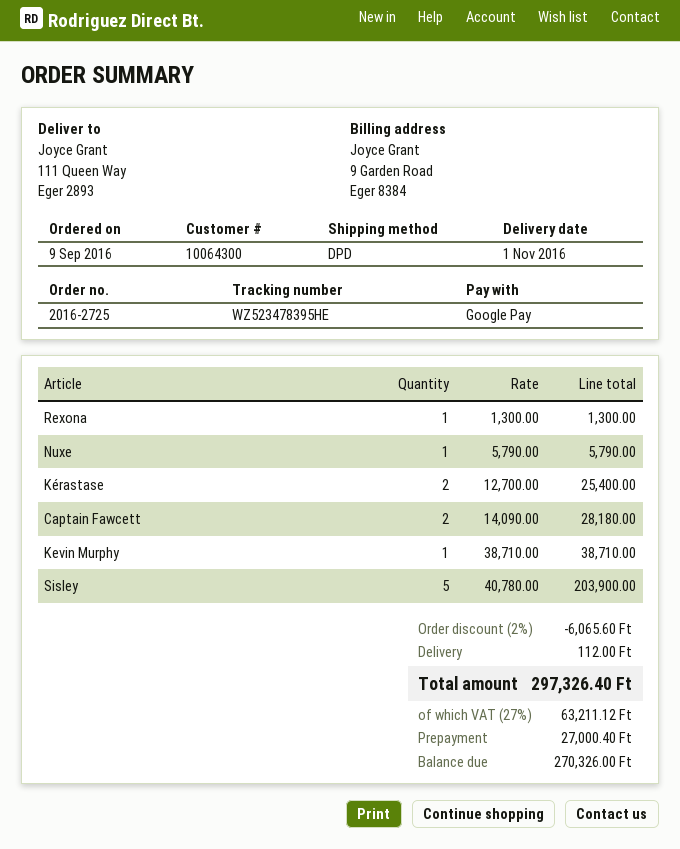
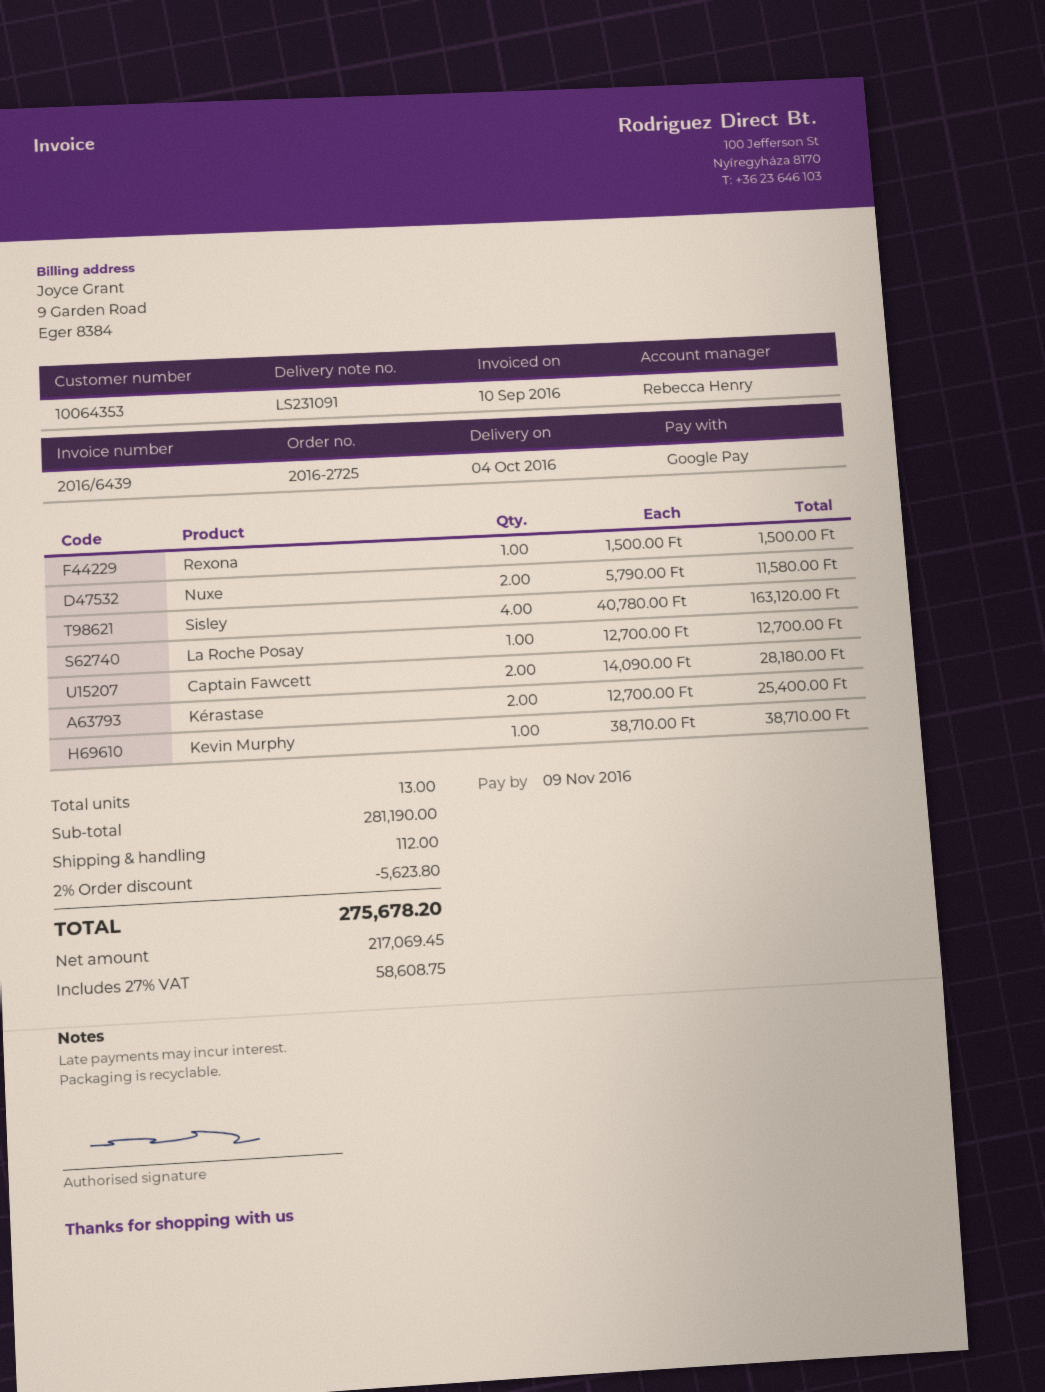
delivery date: 2016-11-01 -> 2016-10-04
customer number: 10064300 -> 10064353
Rexona: 1 x 1300.00 = 1300.00 -> 1 x 1500.00 = 1500.00
Nuxe: 1 x 5790.00 = 5790.00 -> 2 x 5790.00 = 11580.00
Sisley: 5 x 40780.00 = 203900.00 -> 4 x 40780.00 = 163120.00
La Roche Posay: none -> 1 x 12700.00 = 12700.00
discount: 2% = 6065.60 -> 2% = 5623.80
tax: 27% = 63211.12 -> 27% = 58608.75
total: 297326.40 -> 275678.20

